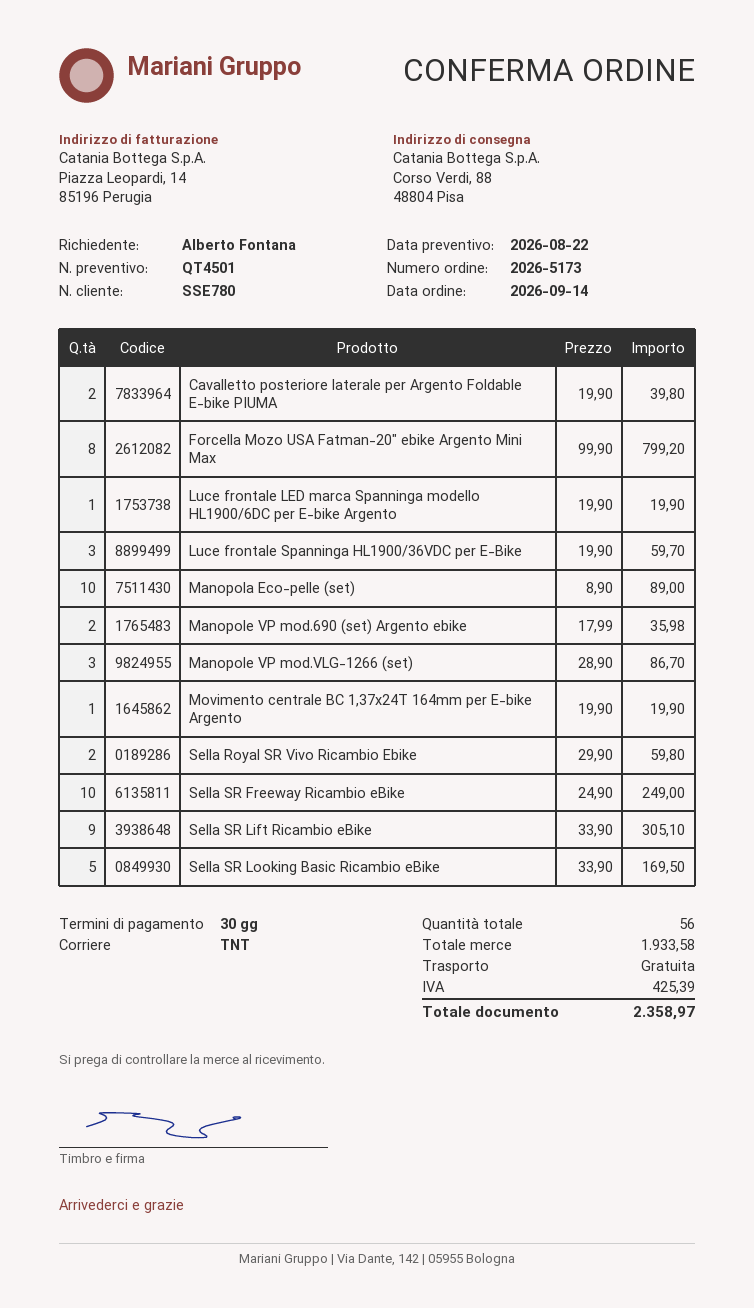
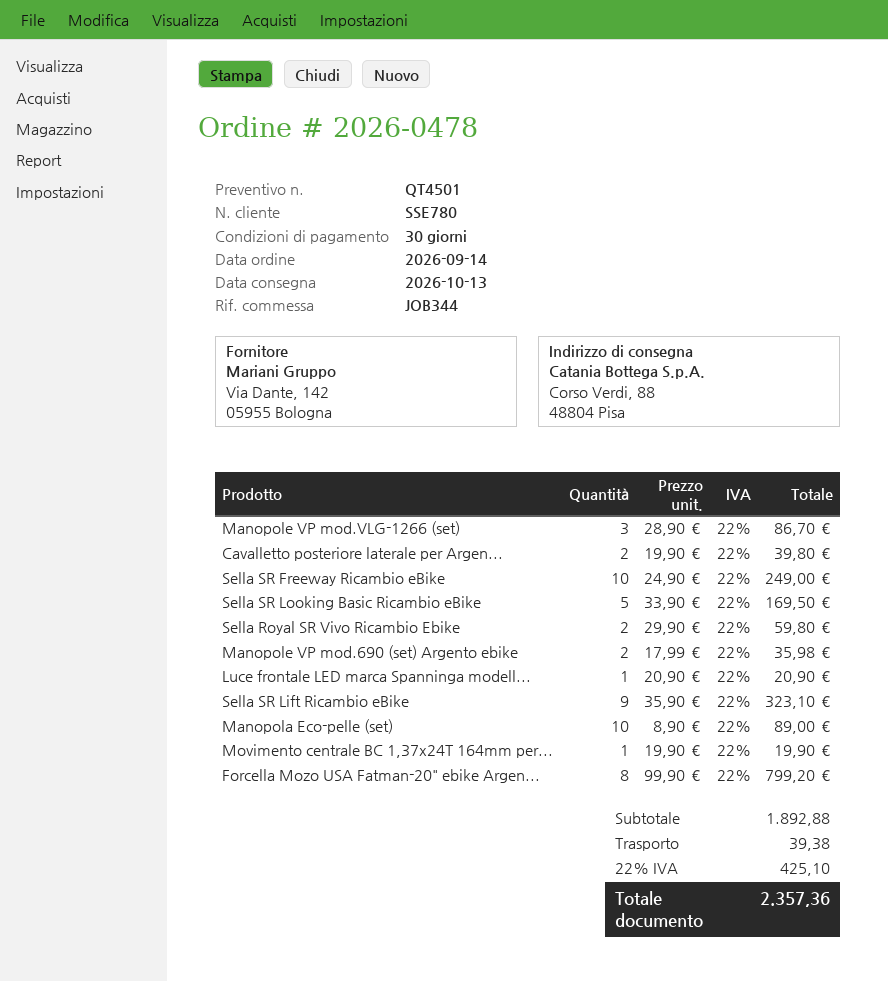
order number: 2026-5173 -> 2026-0478
Luce frontale LED marca Spanninga modello HL1900/6DC per E-bike Argento: 1 x 19.90 = 19.90 -> 1 x 20.90 = 20.90
Luce frontale Spanninga HL1900/36VDC per E-Bike: 3 x 19.90 = 59.70 -> none
Sella SR Lift Ricambio eBike: 9 x 33.90 = 305.10 -> 9 x 35.90 = 323.10
subtotal: 1933.58 -> 1892.88
shipping: 0.00 -> 39.38
tax: 425.39 -> 425.10
total: 2358.97 -> 2357.36

